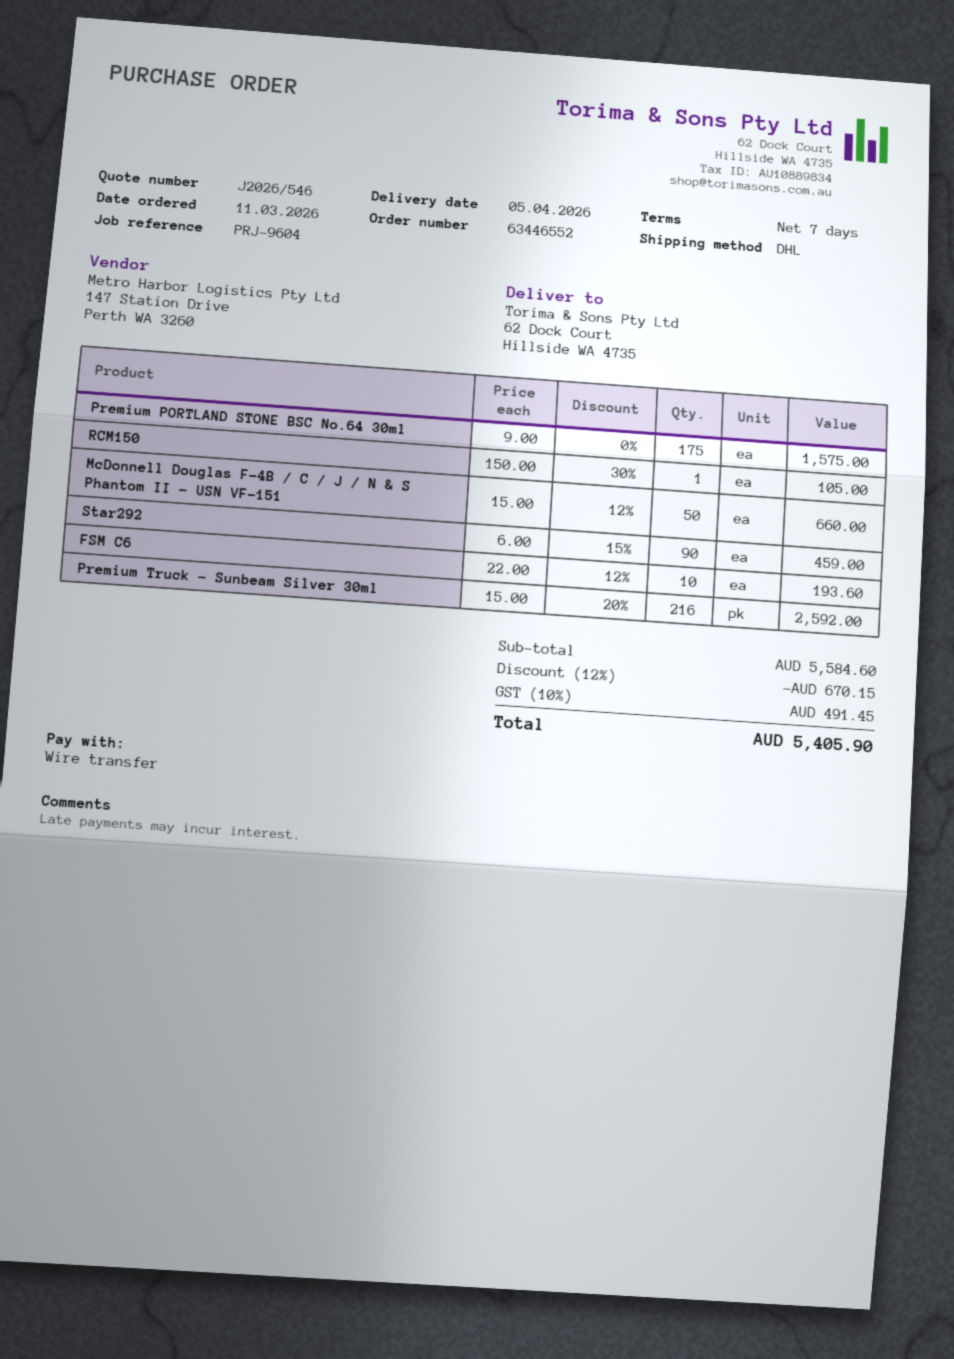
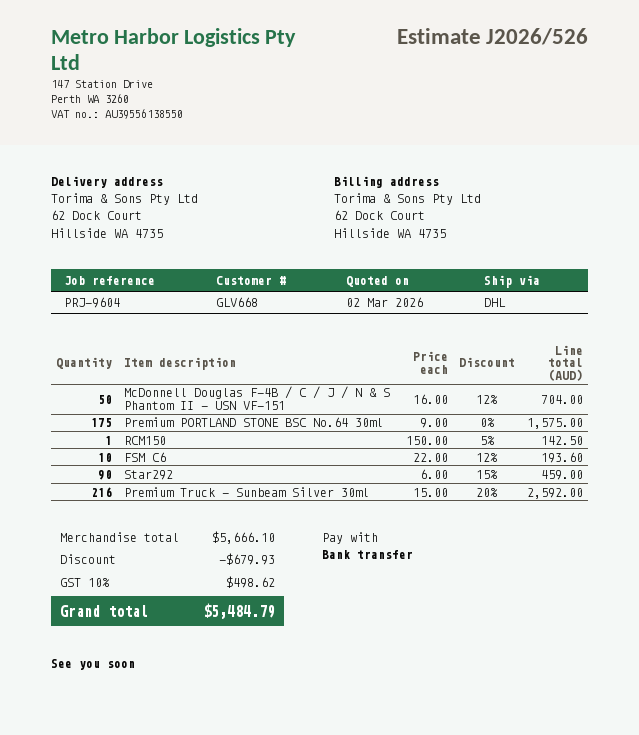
quote number: J2026/546 -> J2026/526
RCM150: 1 x 150.00 - 30% = 105.00 -> 1 x 150.00 - 5% = 142.50
McDonnell Douglas F-4B / C / J / N & S Phantom II - USN VF-151: 50 x 15.00 - 12% = 660.00 -> 50 x 16.00 - 12% = 704.00
subtotal: 5584.60 -> 5666.10
discount: 670.15 -> 679.93
tax: 10% = 491.45 -> 10% = 498.62
total: 5405.90 -> 5484.79

